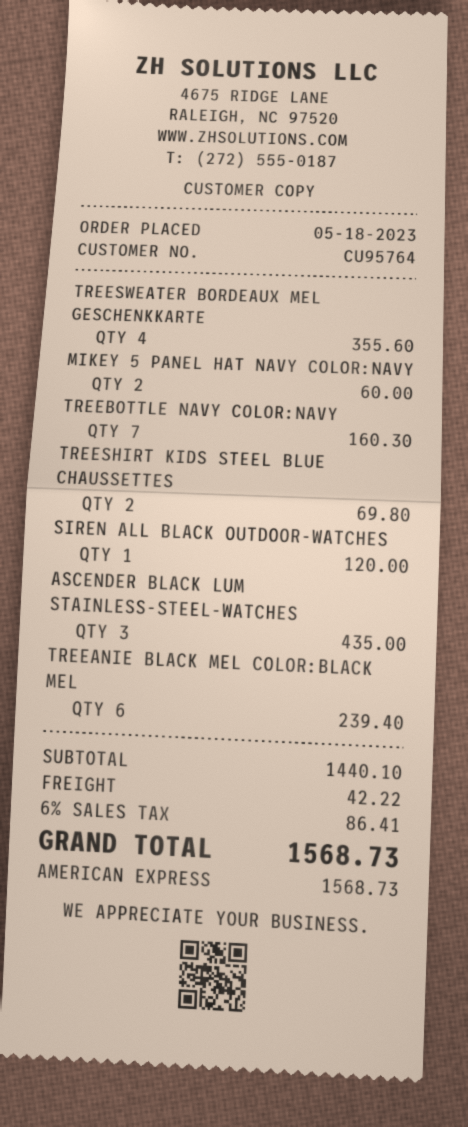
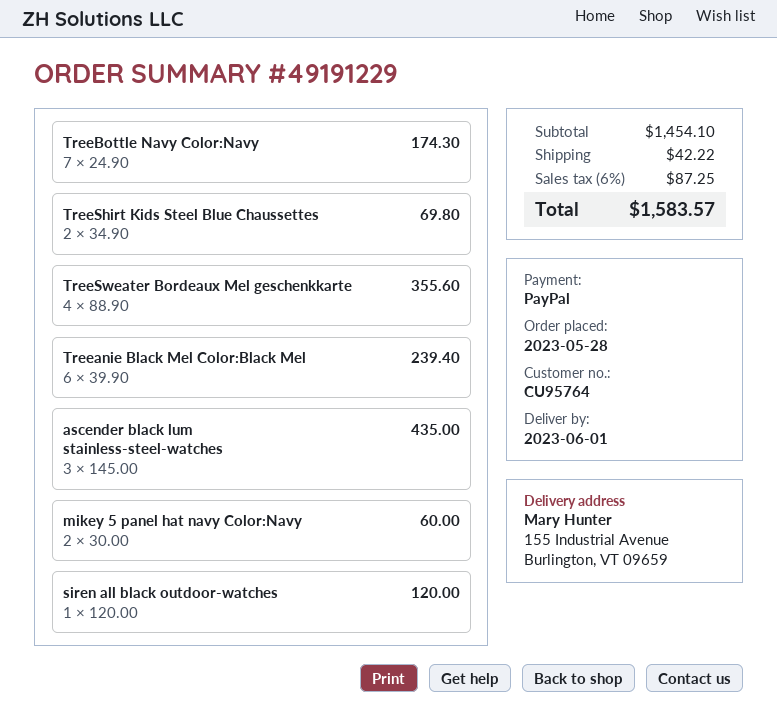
order date: 2023-05-18 -> 2023-05-28
payment method: American Express -> PayPal
TREEBOTTLE NAVY COLOR:NAVY: 7 for 160.30 -> 7 for 174.30
subtotal: 1440.10 -> 1454.10
tax: 6% = 86.41 -> 6% = 87.25
total: 1568.73 -> 1583.57

